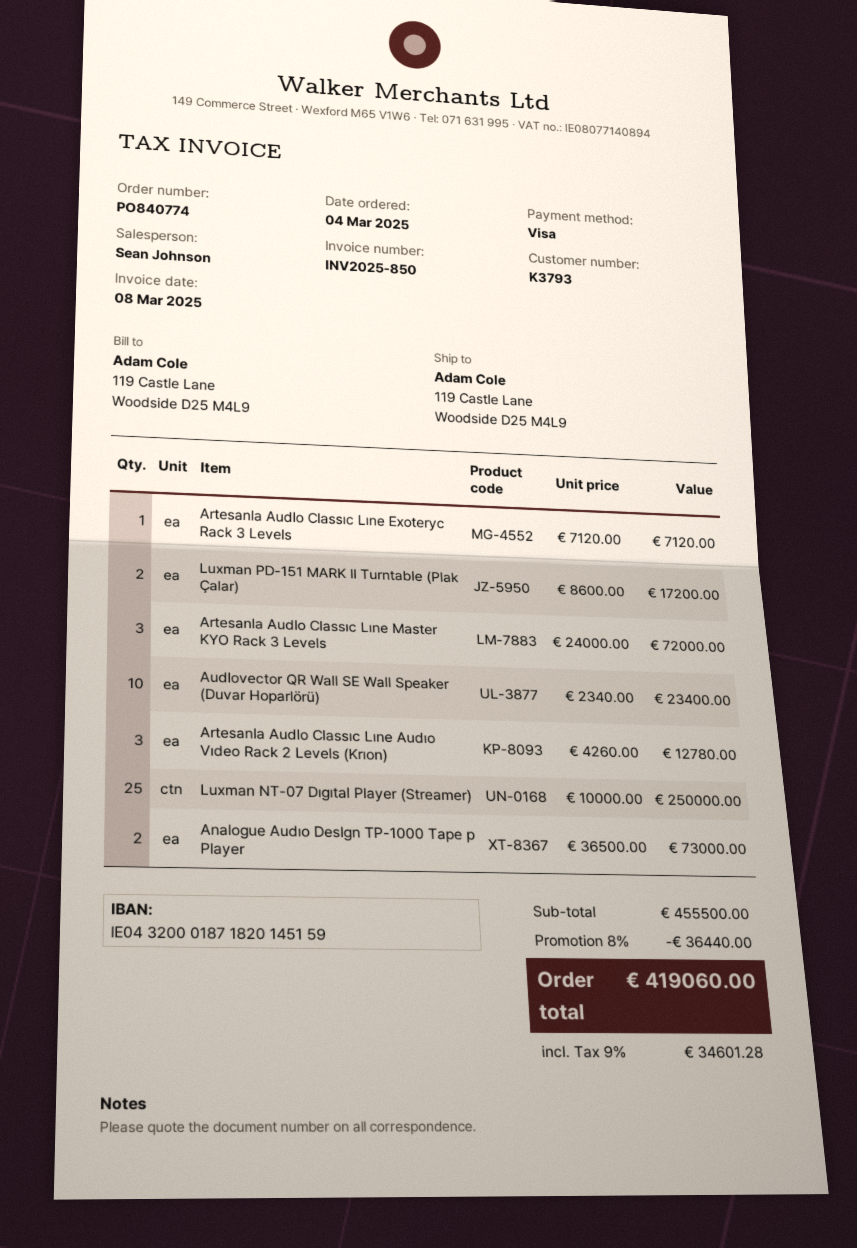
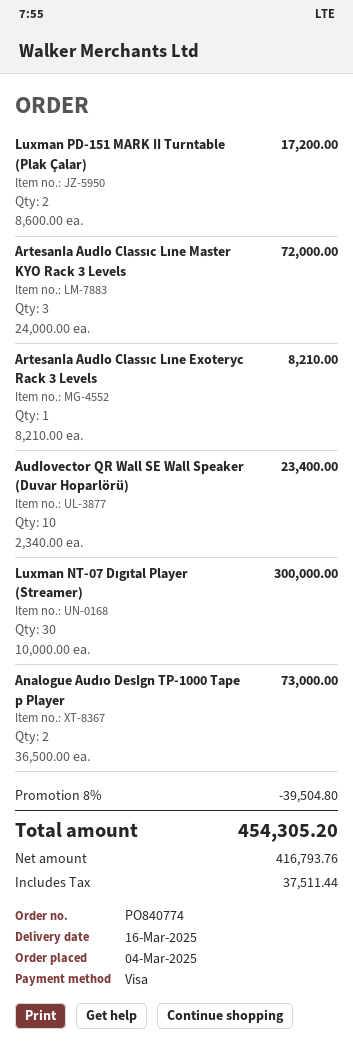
ArtesanIa AudIo Classıc Lıne Exoteryc Rack 3 Levels: 1 x 7120.00 = 7120.00 -> 1 x 8210.00 = 8210.00
ArtesanIa AudIo Classıc Lıne Audıo Vıdeo Rack 2 Levels (Krıon): 3 x 4260.00 = 12780.00 -> none
Luxman NT-07 Dıgıtal Player (Streamer): 25 x 10000.00 = 250000.00 -> 30 x 10000.00 = 300000.00
discount: 8% = 36440.00 -> 8% = 39504.80
tax: 34601.28 -> 37511.44
total: 419060.00 -> 454305.20

